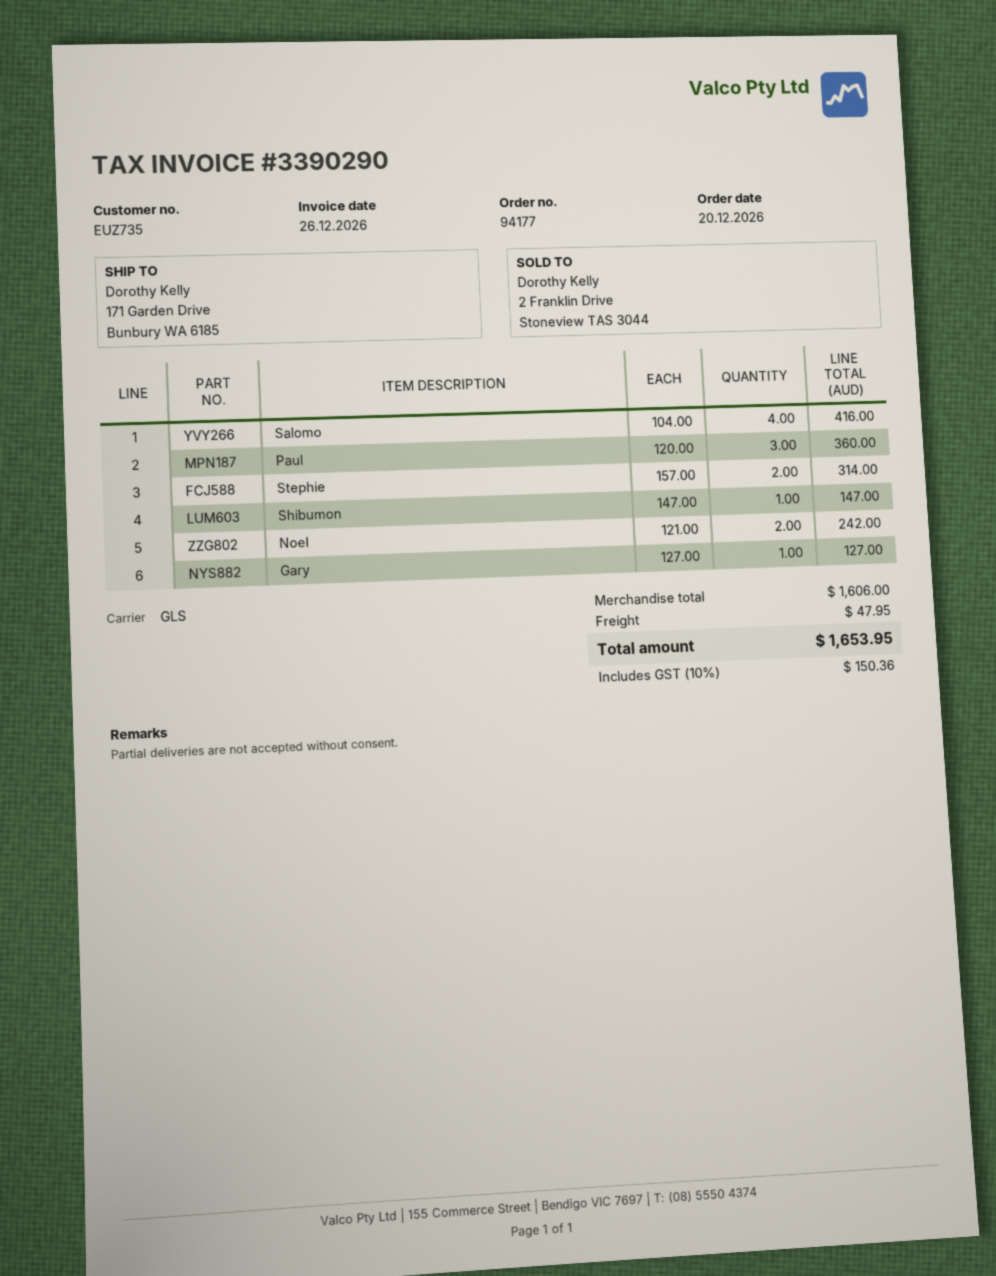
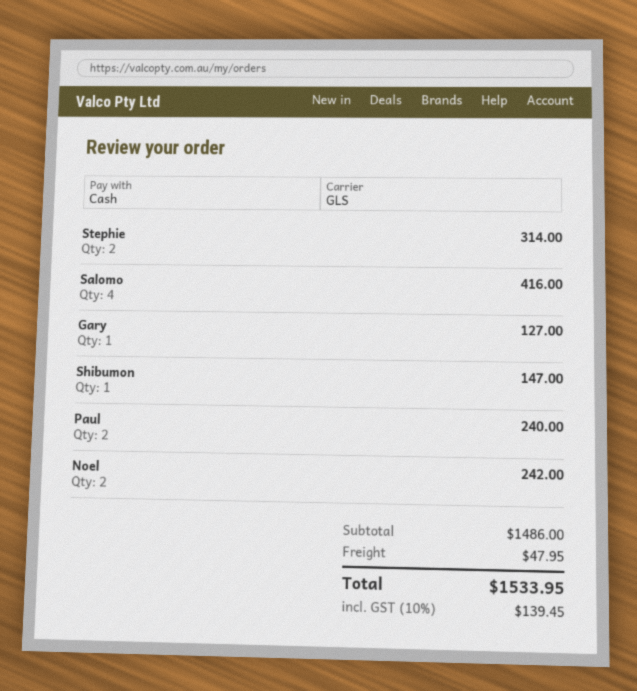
Paul: 3 for 360.00 -> 2 for 240.00
subtotal: 1606.00 -> 1486.00
tax: 10% = 150.36 -> 10% = 139.45
total: 1653.95 -> 1533.95

